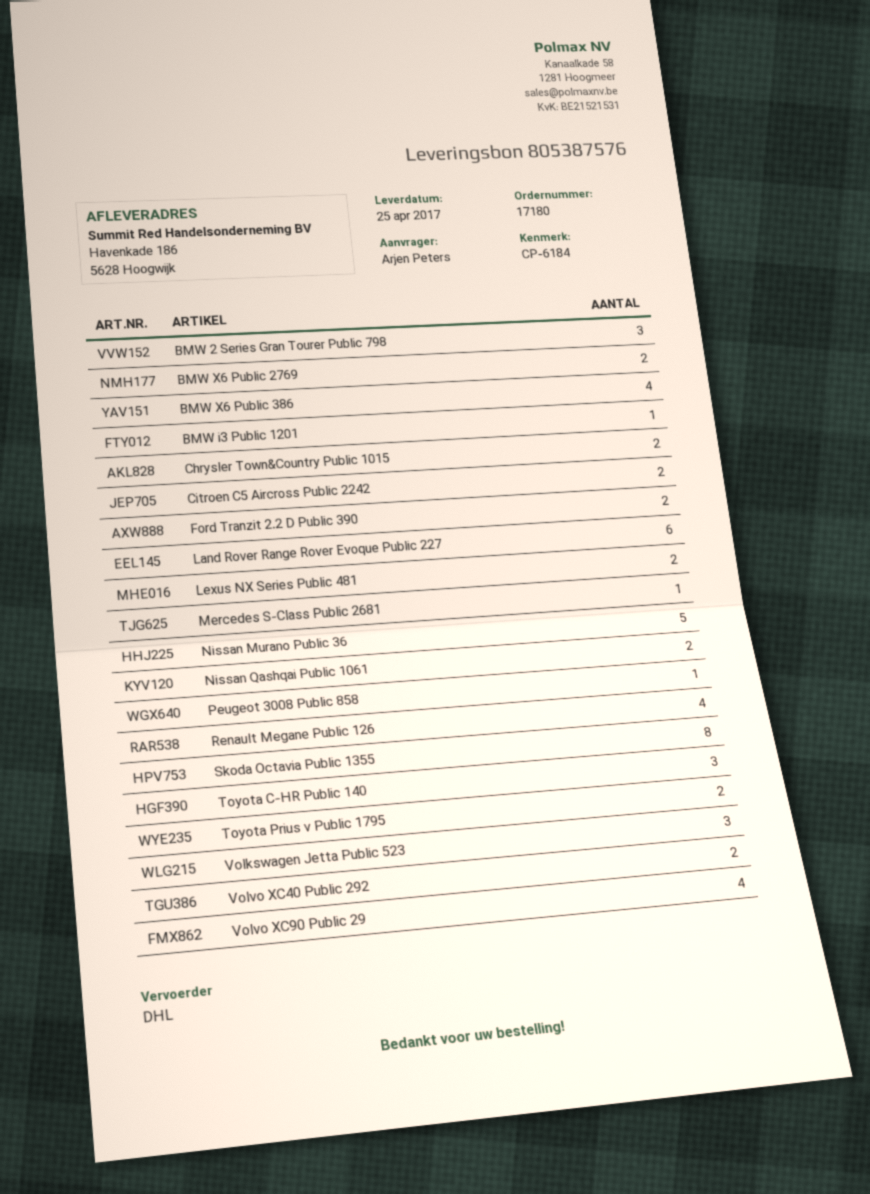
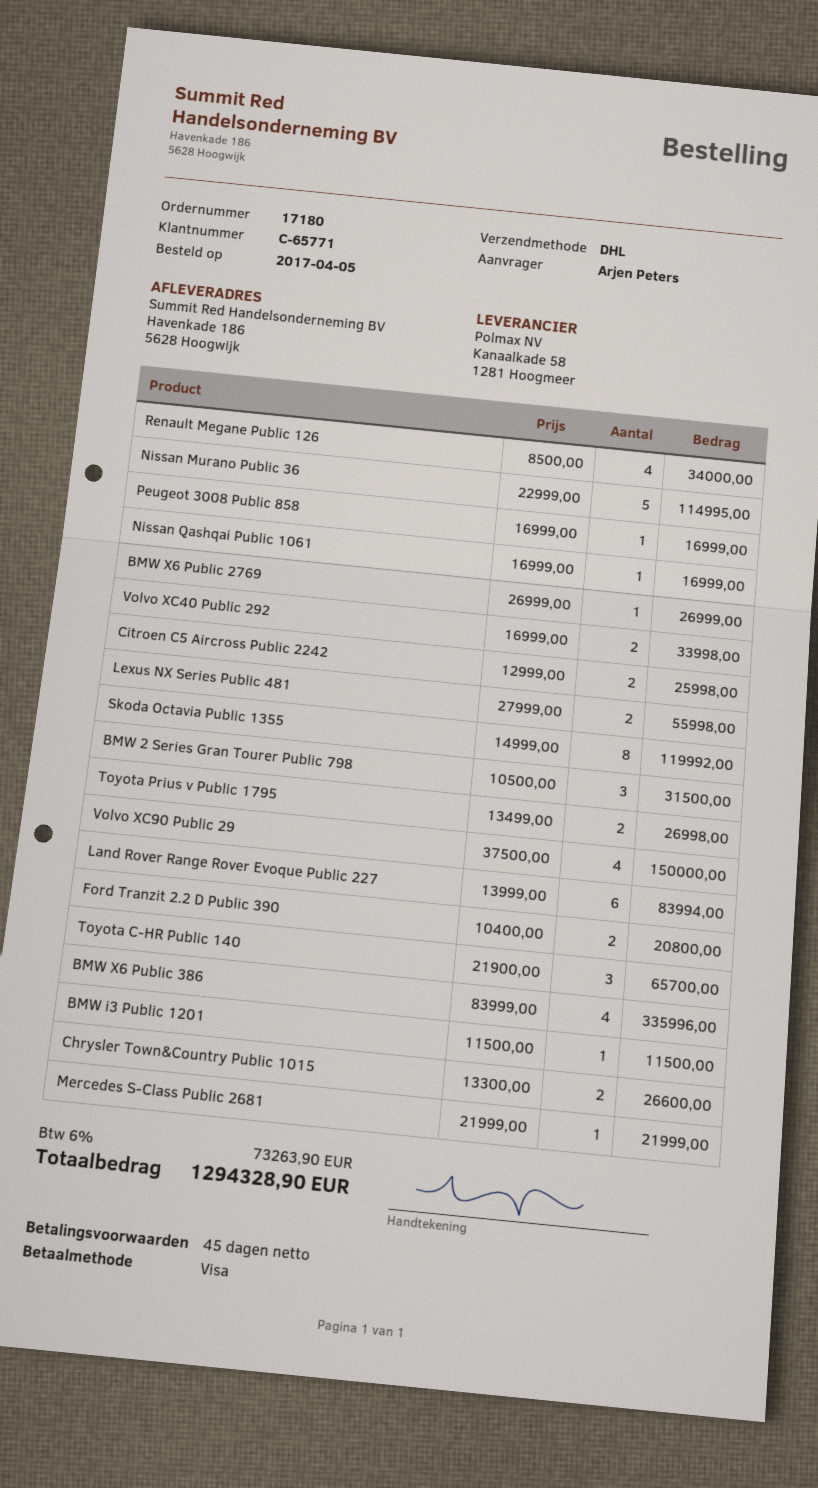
BMW X6 Public 2769: 2 -> 1
Nissan Qashqai Public 1061: 2 -> 1
Volkswagen Jetta Public 523: 3 -> none

